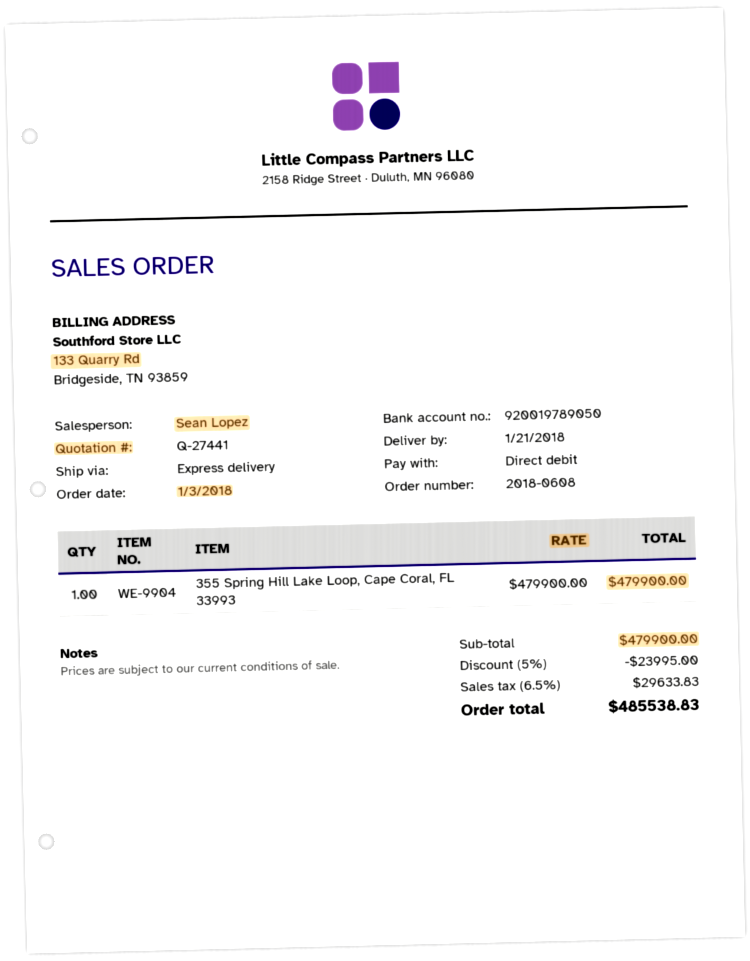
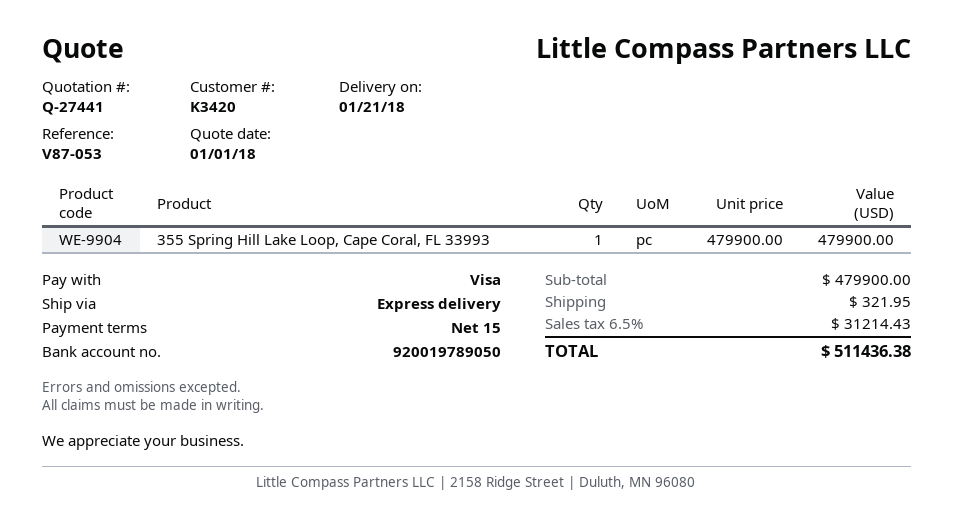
payment method: direct debit -> Visa
discount: 5% = 23995.00 -> none
shipping: none -> 321.95
tax: 6.5% = 29633.83 -> 6.5% = 31214.43
total: 485538.83 -> 511436.38

